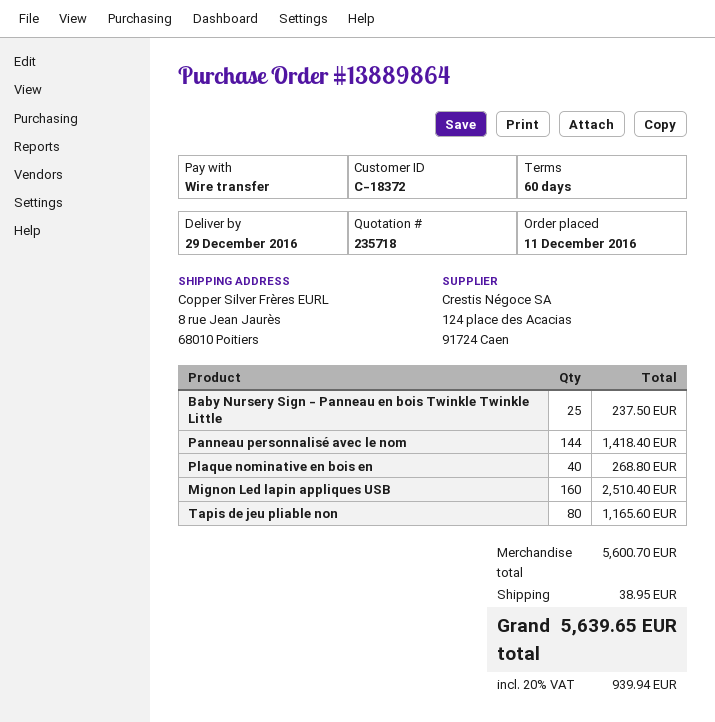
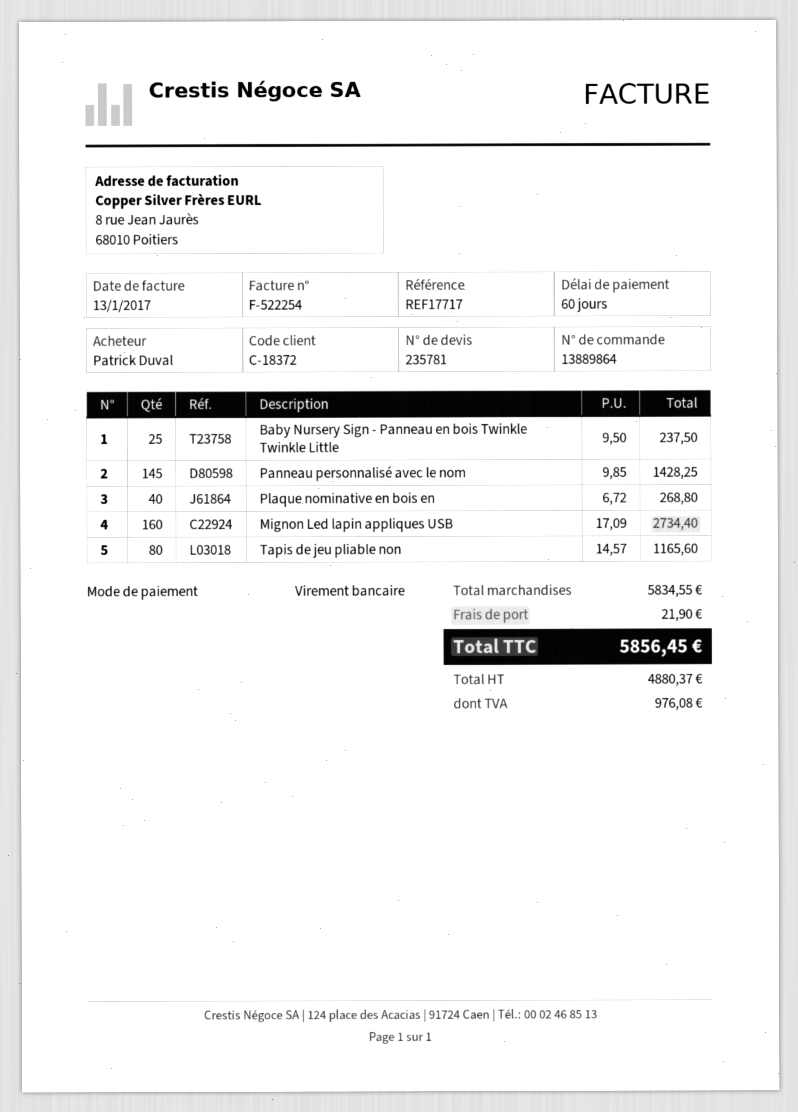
quote number: 235718 -> 235781
Panneau personnalisé avec le nom: 144 for 1418.40 -> 145 for 1428.25
Mignon Led lapin appliques USB: 160 for 2510.40 -> 160 for 2734.40
subtotal: 5600.70 -> 5834.55
shipping: 38.95 -> 21.90
tax: 939.94 -> 976.08
total: 5639.65 -> 5856.45

